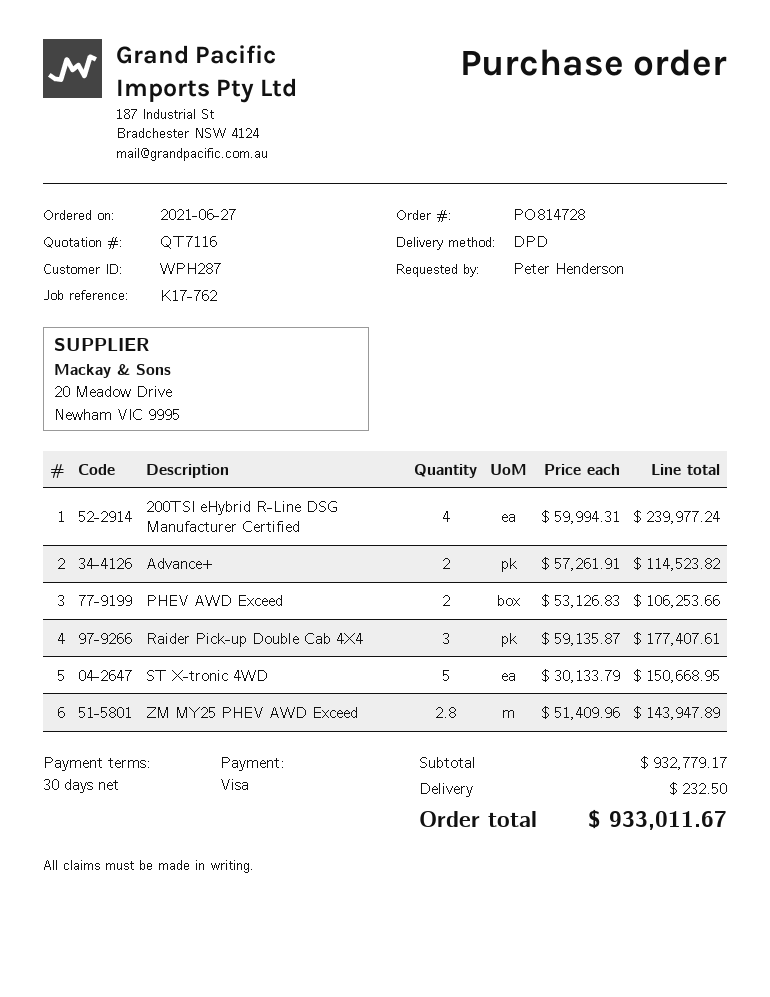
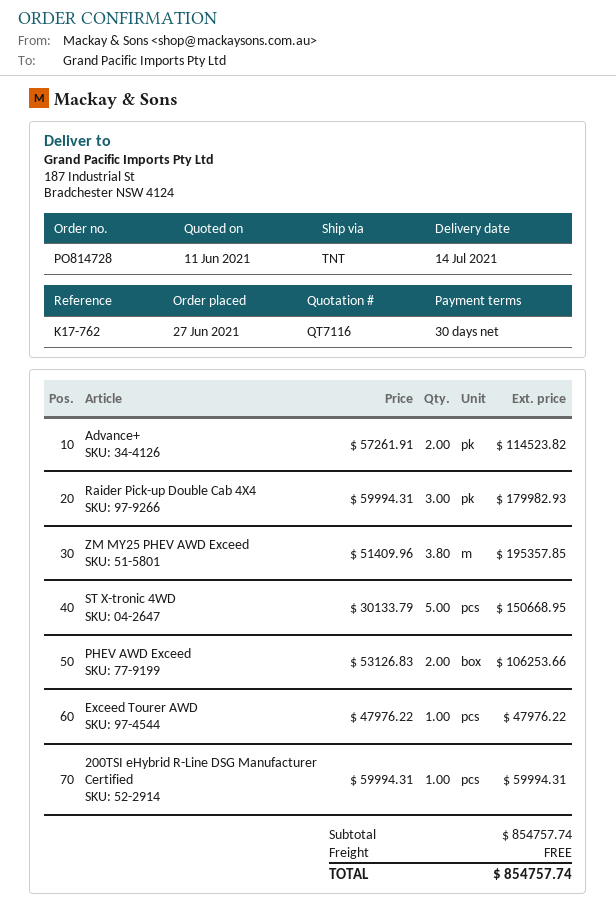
shipping method: DPD -> TNT
200TSI eHybrid R-Line DSG Manufacturer Certified: 4 x 59994.31 = 239977.24 -> 1 x 59994.31 = 59994.31
Raider Pick-up Double Cab 4X4: 3 x 59135.87 = 177407.61 -> 3 x 59994.31 = 179982.93
ZM MY25 PHEV AWD Exceed: 2.8 x 51409.96 = 143947.89 -> 3.8 x 51409.96 = 195357.85
Exceed Tourer AWD: none -> 1 x 47976.22 = 47976.22
subtotal: 932779.17 -> 854757.74
shipping: 232.50 -> 0.00
total: 933011.67 -> 854757.74

